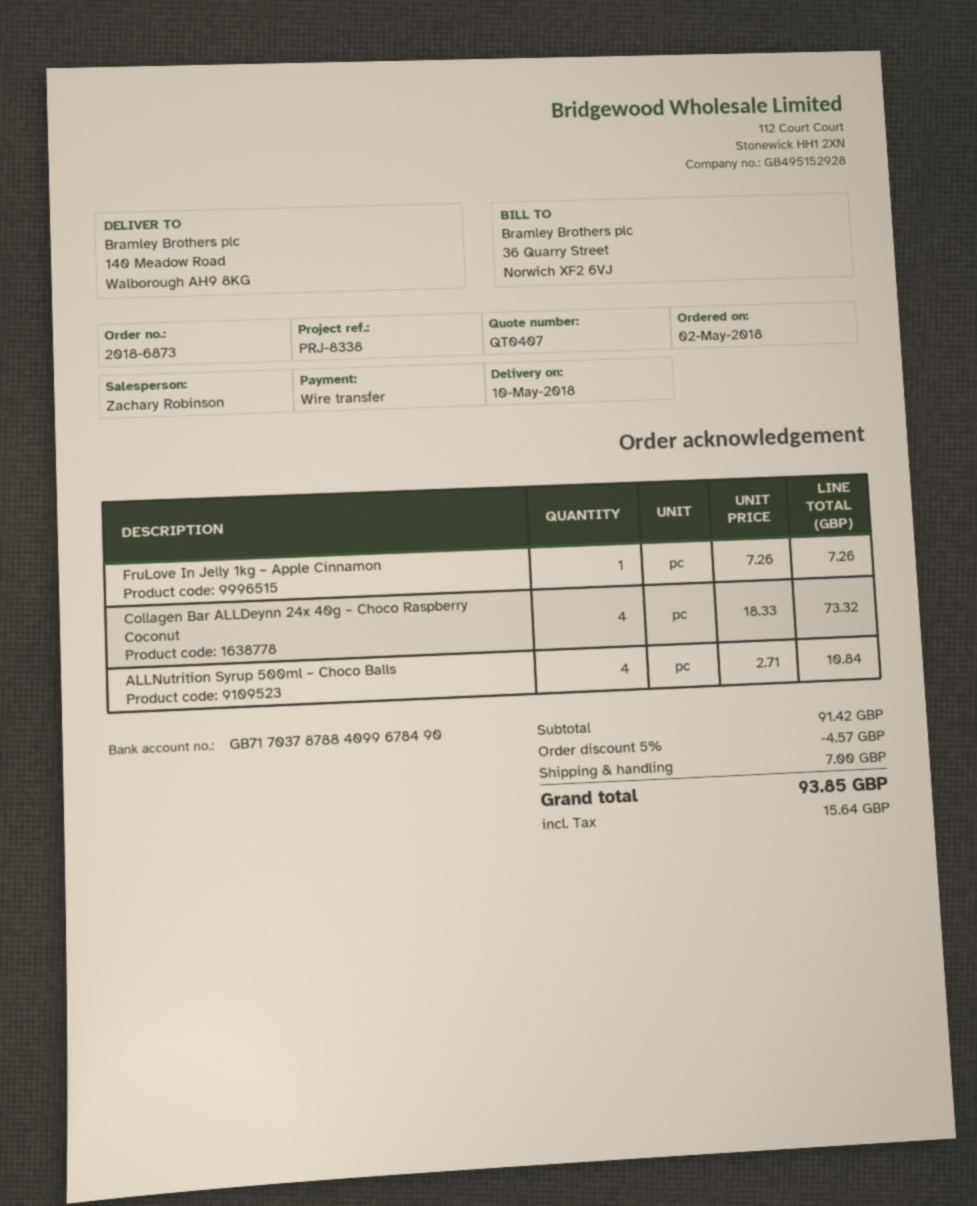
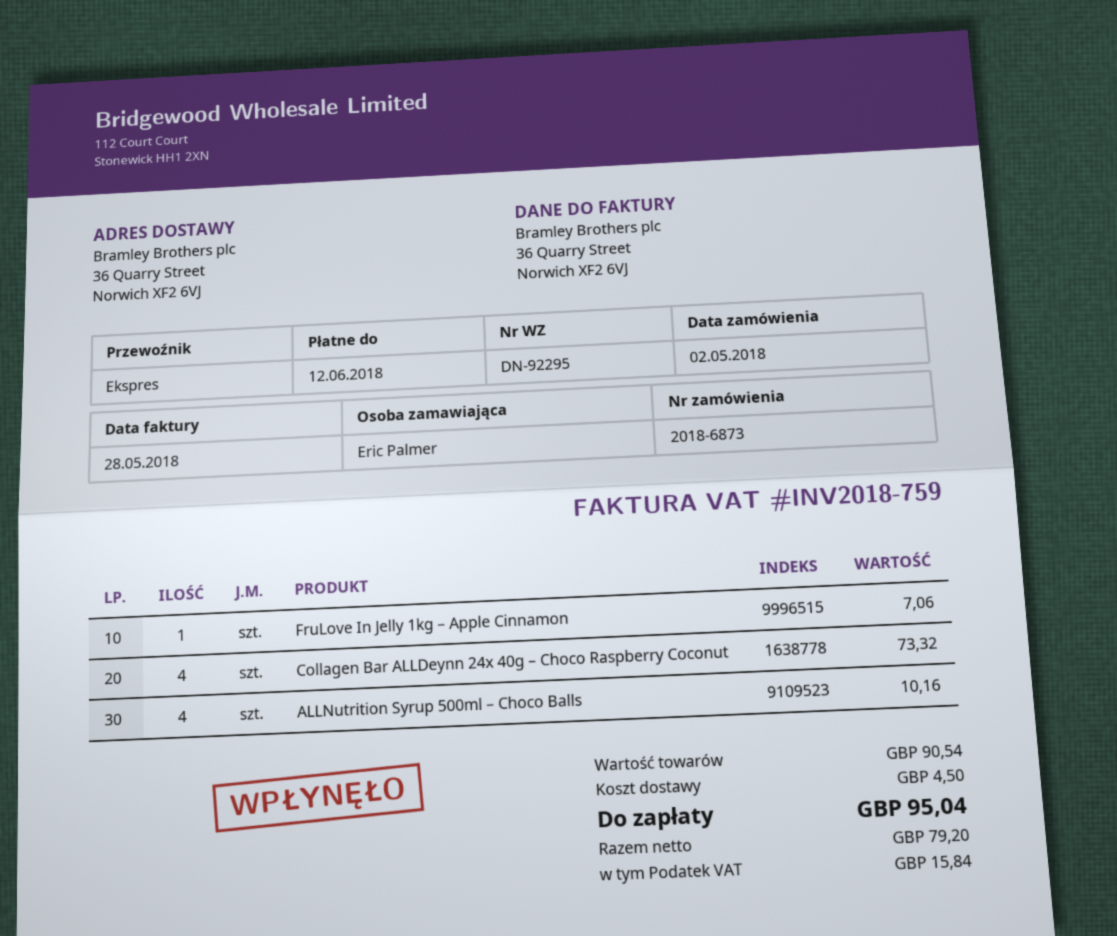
ship to: 140 Meadow Road, Walborough AH9 8KG -> 36 Quarry Street, Norwich XF2 6VJ
FruLove In Jelly 1kg – Apple Cinnamon: 1 for 7.26 -> 1 for 7.06
ALLNutrition Syrup 500ml – Choco Balls: 4 for 10.84 -> 4 for 10.16
subtotal: 91.42 -> 90.54
discount: 5% = 4.57 -> none
shipping: 7.00 -> 4.50
tax: 15.64 -> 15.84
total: 93.85 -> 95.04

